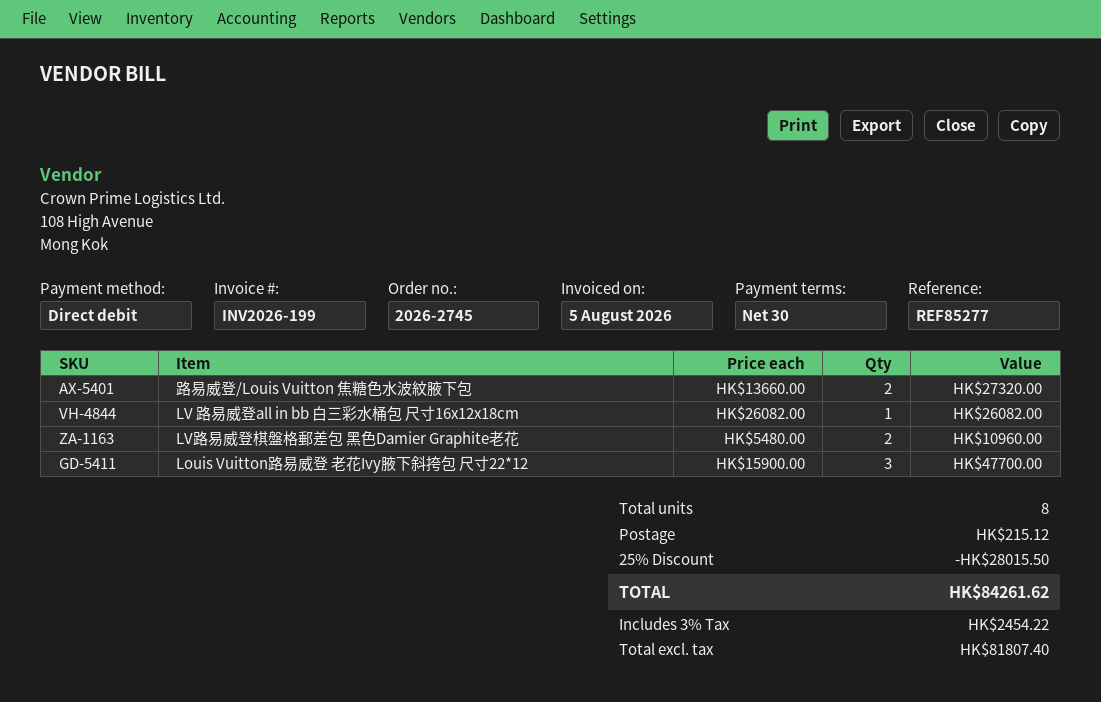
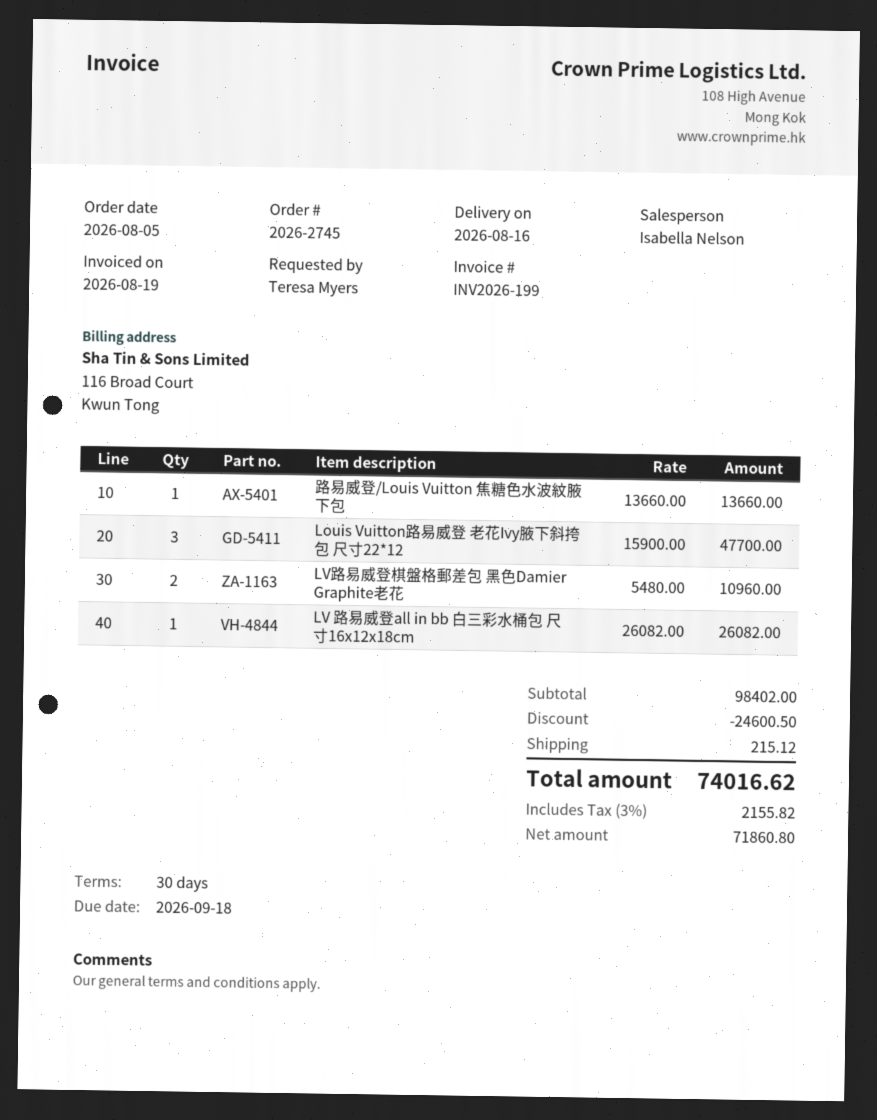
invoice date: 2026-08-05 -> 2026-08-19
路易威登/Louis Vuitton 焦糖色水波紋腋下包: 2 x 13660.00 = 27320.00 -> 1 x 13660.00 = 13660.00
discount: 28015.50 -> 24600.50
net: 81807.40 -> 71860.80
tax: 3% = 2454.22 -> 3% = 2155.82
total: 84261.62 -> 74016.62

